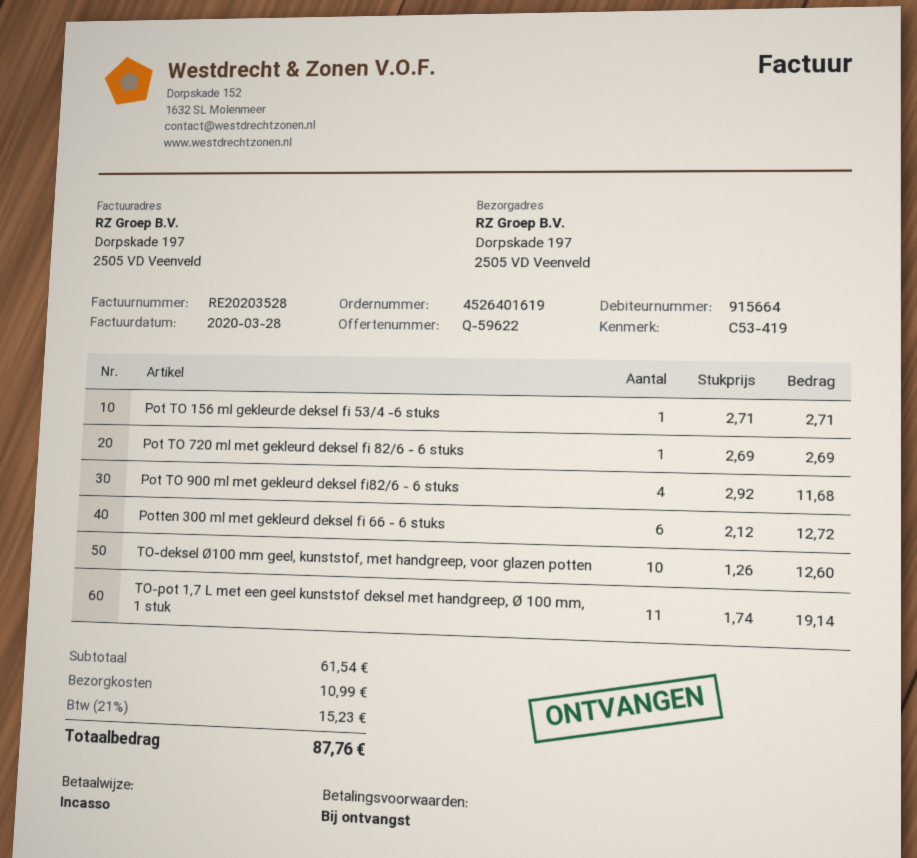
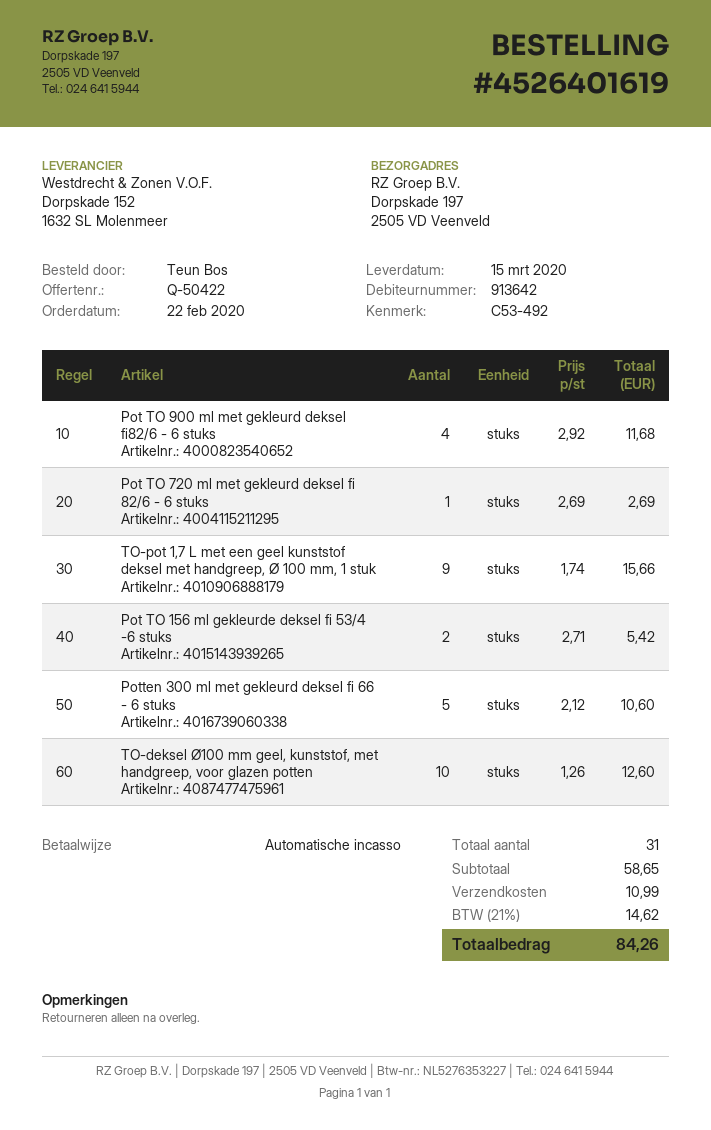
quote number: Q-59622 -> Q-50422
customer number: 915664 -> 913642
reference: C53-419 -> C53-492
Pot TO 156 ml gekleurde deksel fi 53/4 -6 stuks: 1 x 2.71 = 2.71 -> 2 x 2.71 = 5.42
Potten 300 ml met gekleurd deksel fi 66 - 6 stuks: 6 x 2.12 = 12.72 -> 5 x 2.12 = 10.60
TO-pot 1,7 L met een geel kunststof deksel met handgreep, Ø 100 mm, 1 stuk: 11 x 1.74 = 19.14 -> 9 x 1.74 = 15.66
subtotal: 61.54 -> 58.65
tax: 21% = 15.23 -> 21% = 14.62
total: 87.76 -> 84.26

